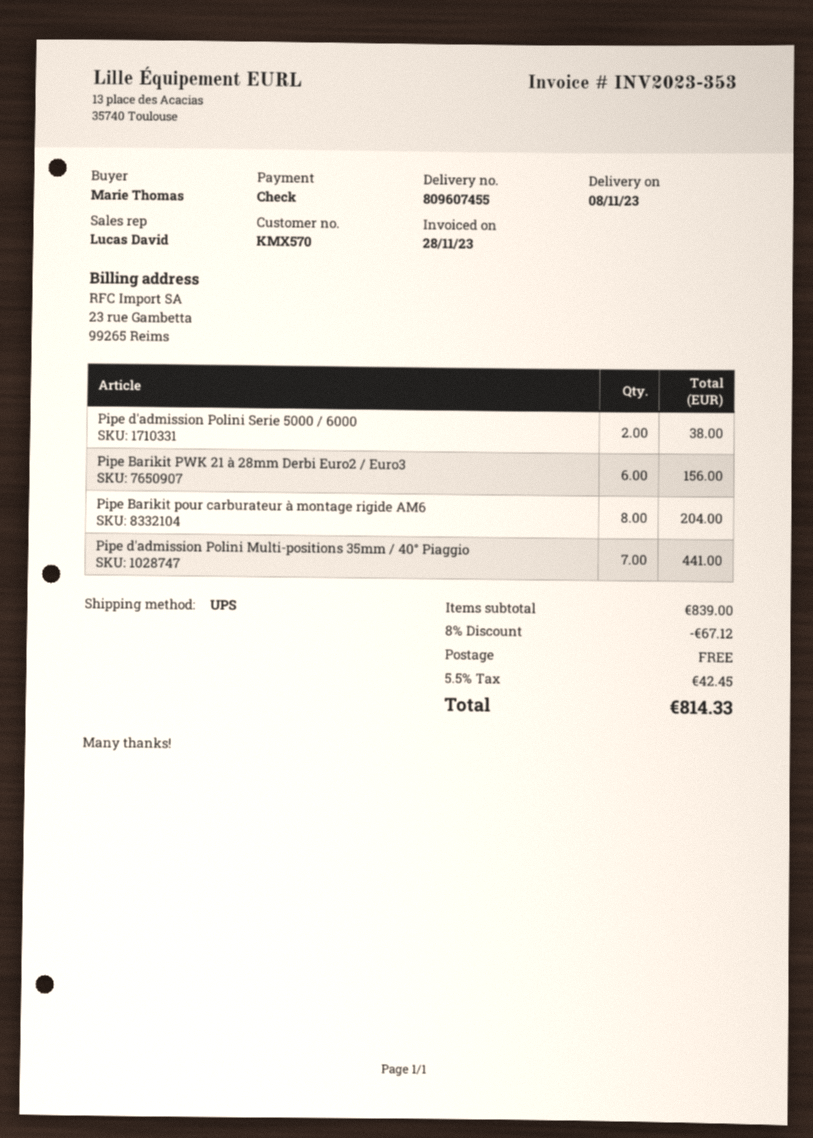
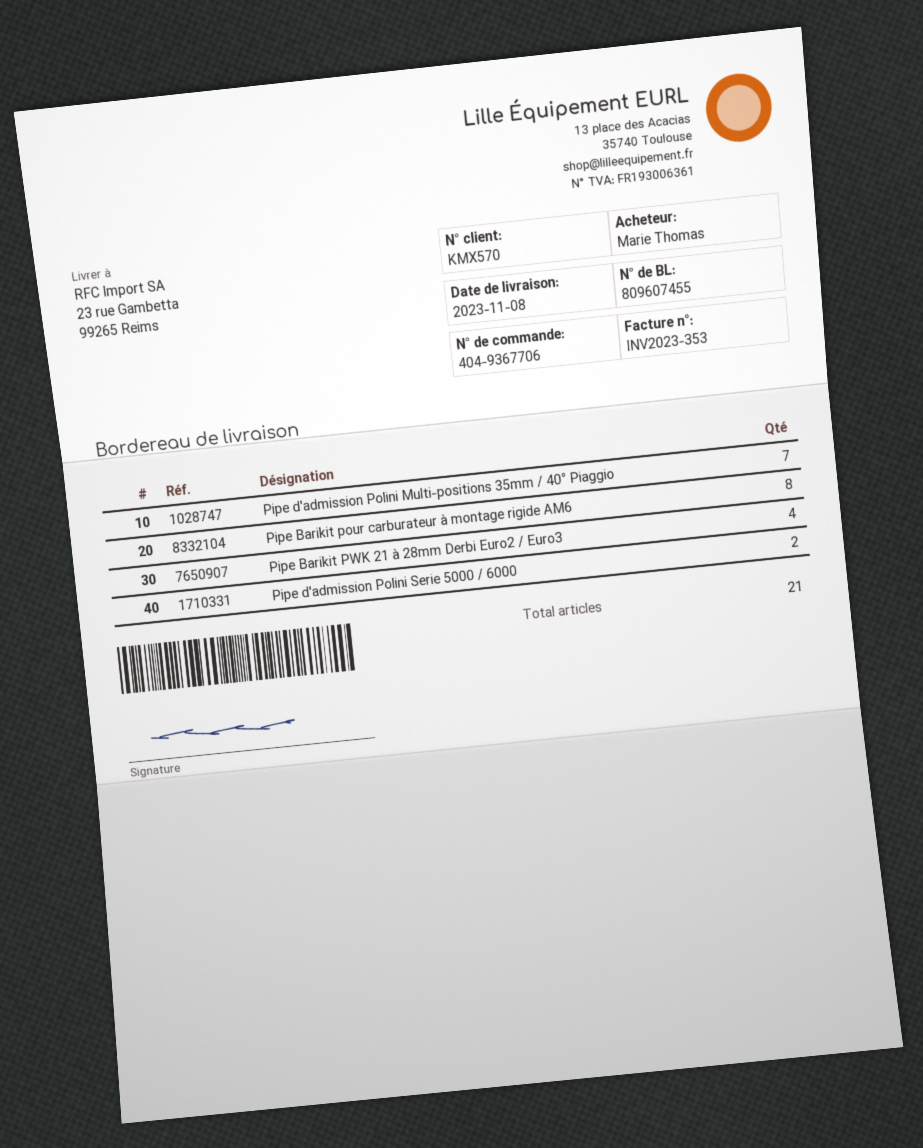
Pipe Barikit PWK 21 à 28mm Derbi Euro2 / Euro3: 6 -> 4

